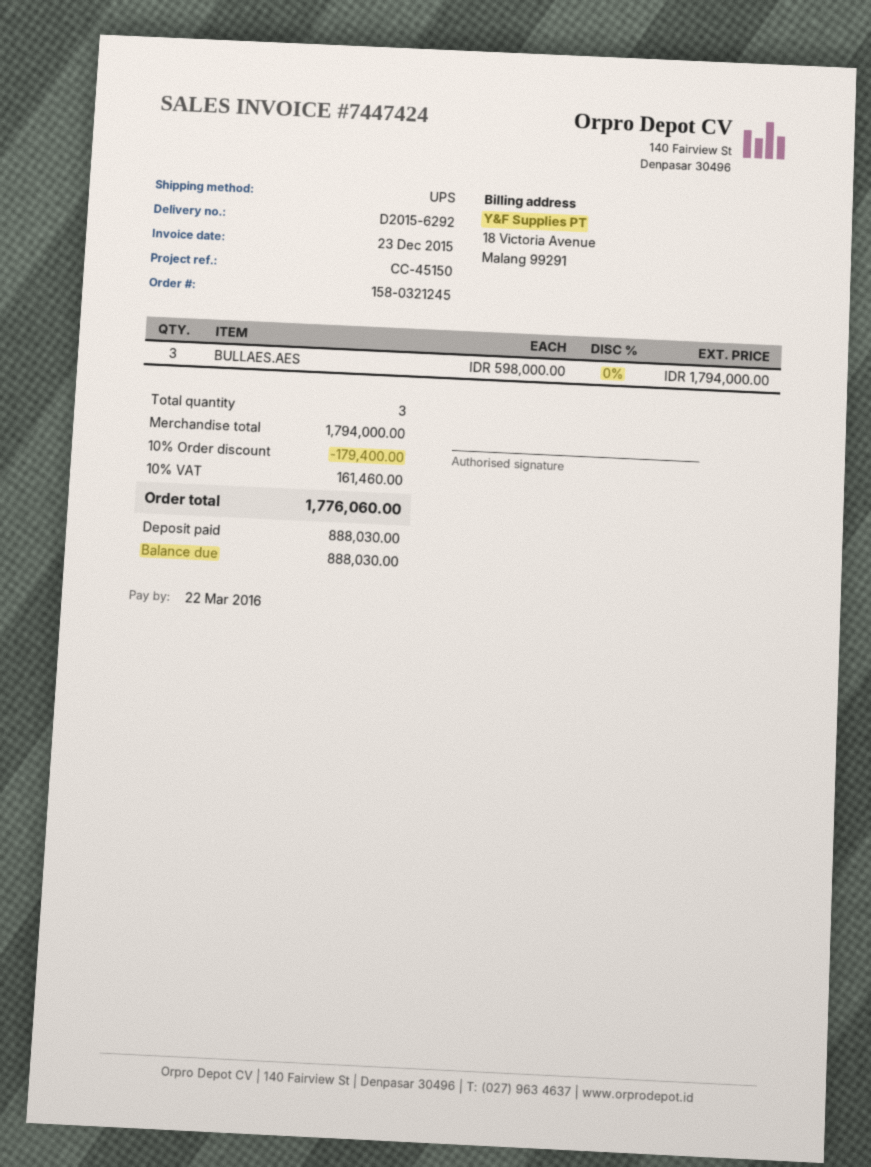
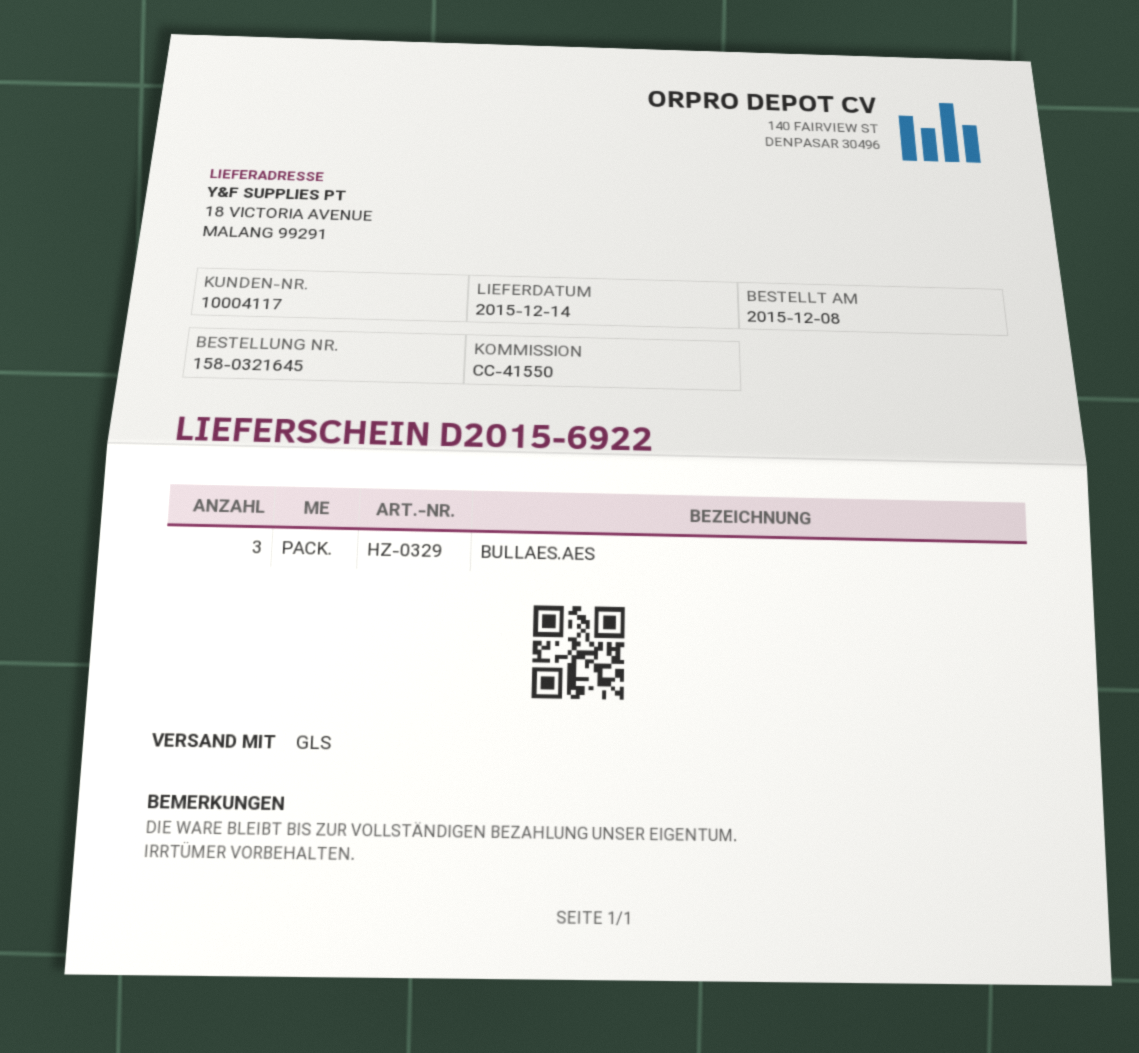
order number: 158-0321245 -> 158-0321645
delivery note number: D2015-6292 -> D2015-6922
reference: CC-45150 -> CC-41550
shipping method: UPS -> GLS

